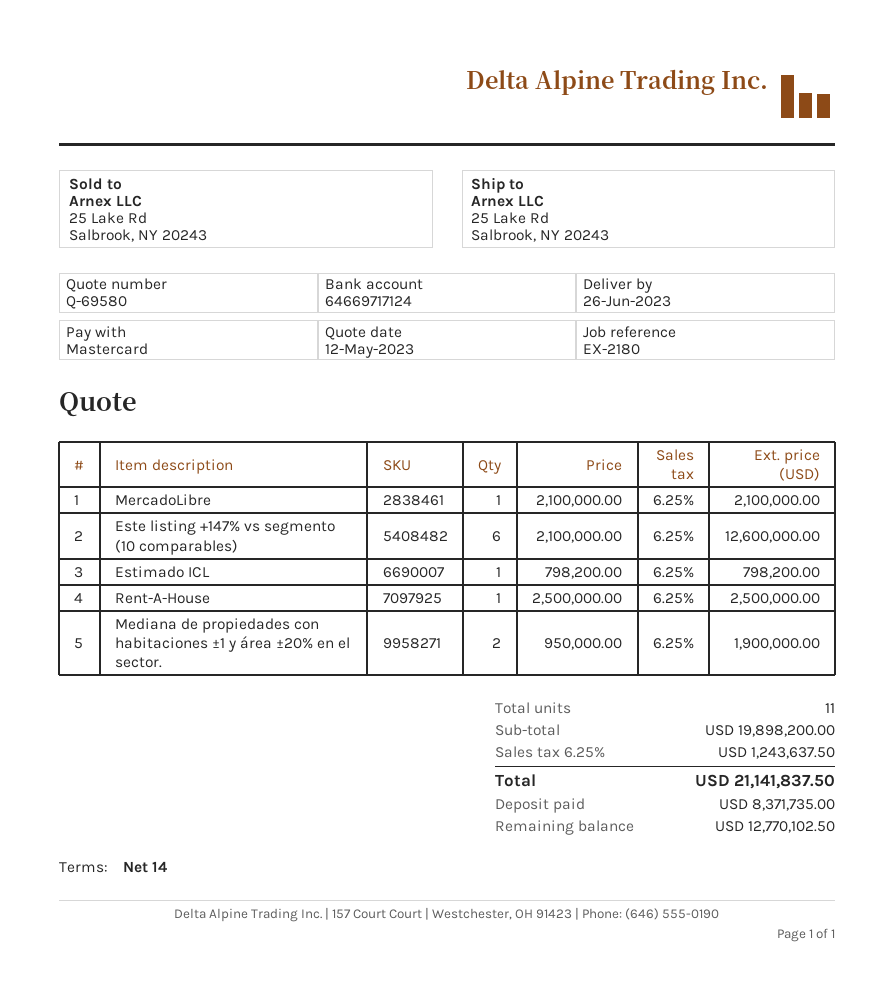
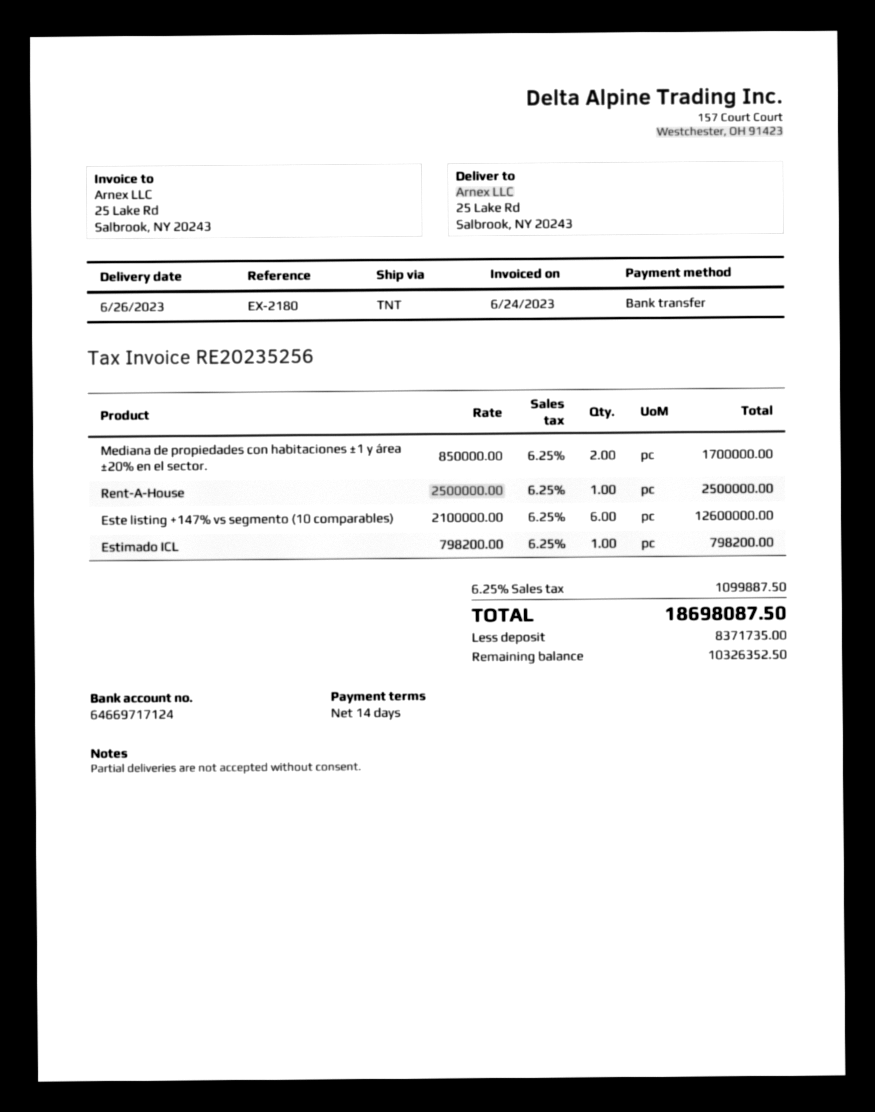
payment method: Mastercard -> bank transfer
MercadoLibre: 1 x 2100000.00 = 2100000.00 -> none
Mediana de propiedades con habitaciones ±1 y área ±20% en el sector.: 2 x 950000.00 = 1900000.00 -> 2 x 850000.00 = 1700000.00
tax: 6.25% = 1243637.50 -> 6.25% = 1099887.50
total: 21141837.50 -> 18698087.50
balance: 12770102.50 -> 10326352.50

